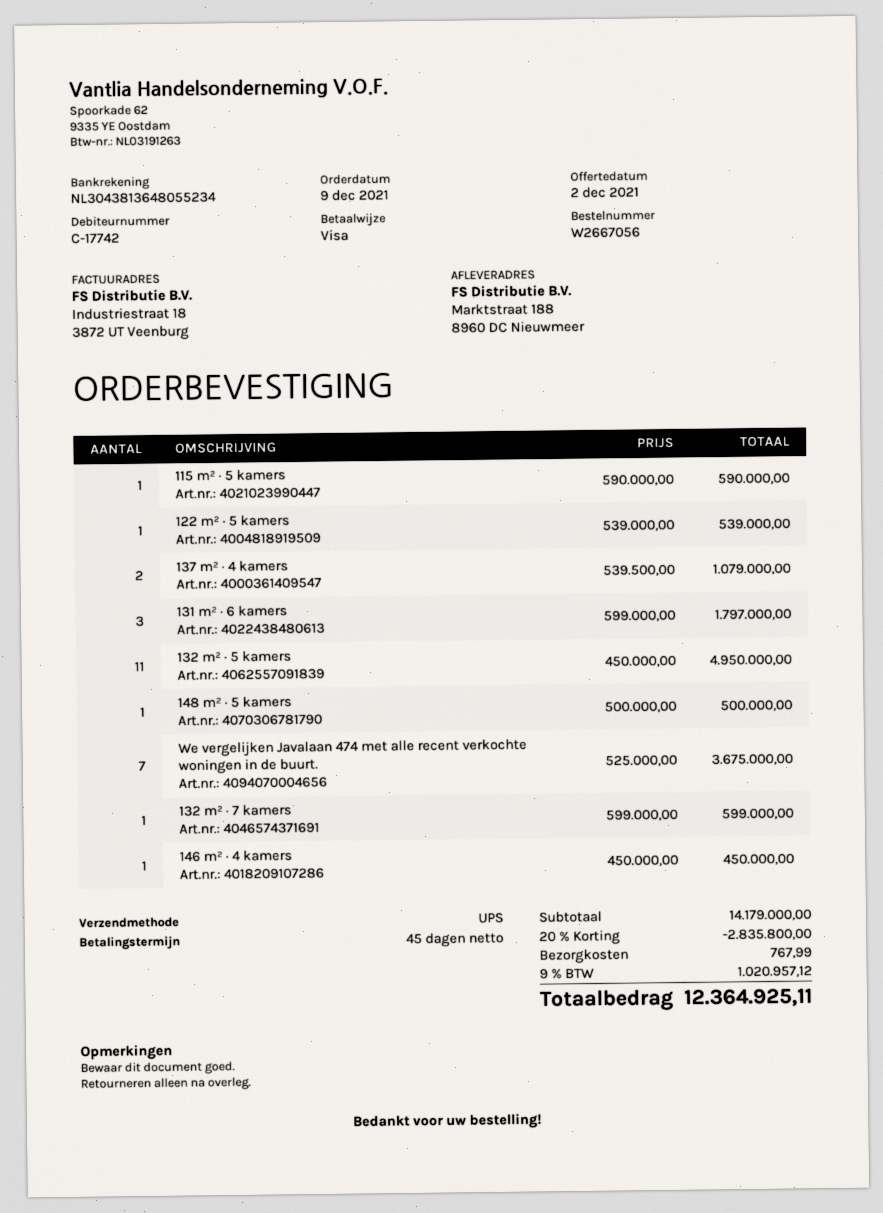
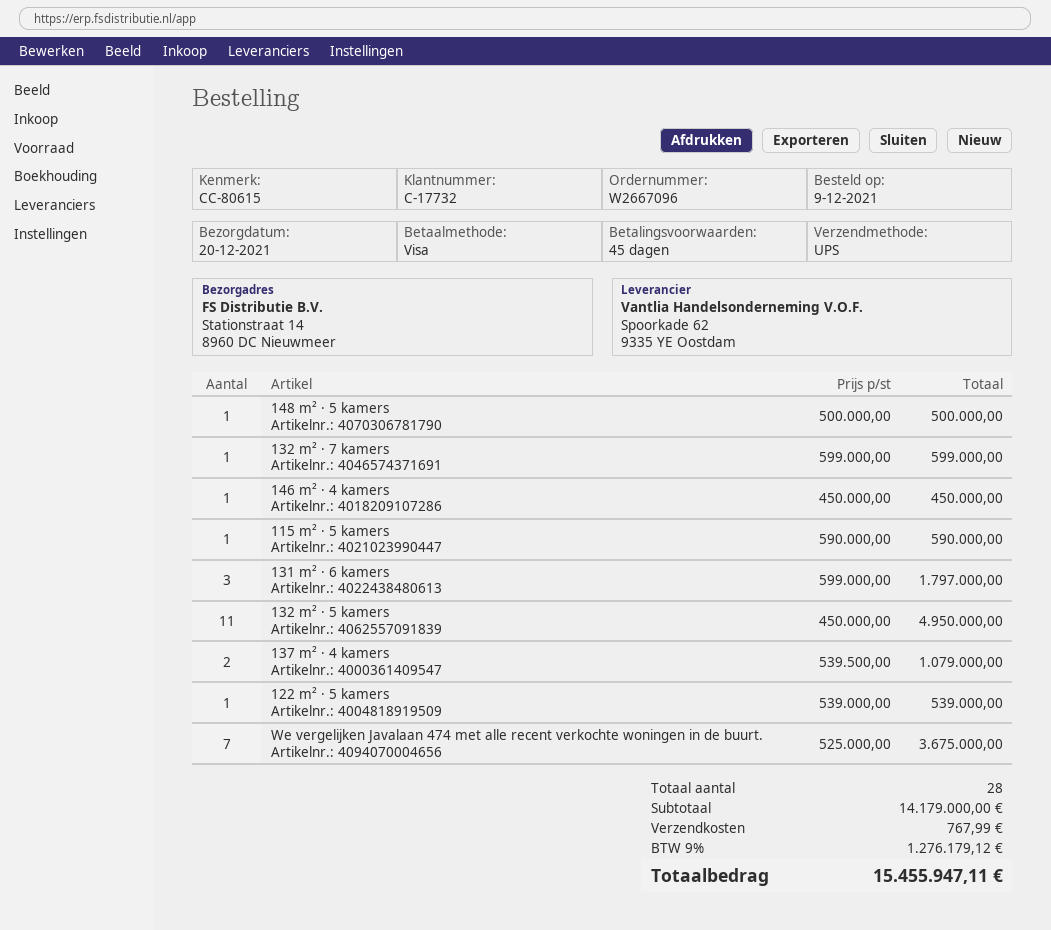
order number: W2667056 -> W2667096
customer number: C-17742 -> C-17732
ship to: Marktstraat 188, 8960 DC Nieuwmeer -> Stationstraat 14, 8960 DC Nieuwmeer
discount: 20% = 2835800.00 -> none
tax: 9% = 1020957.12 -> 9% = 1276179.12
total: 12364925.11 -> 15455947.11

